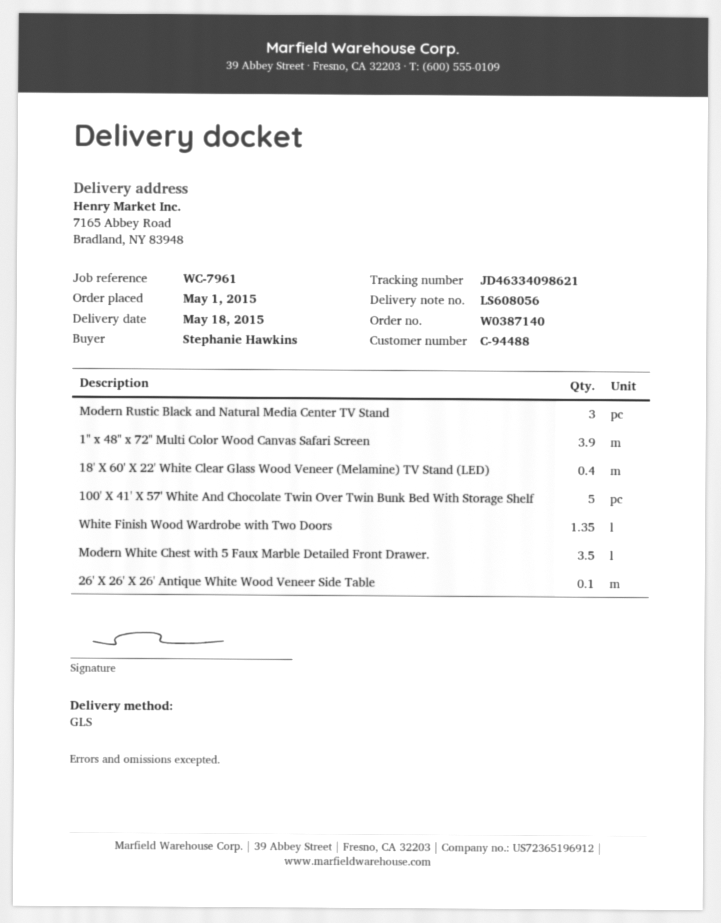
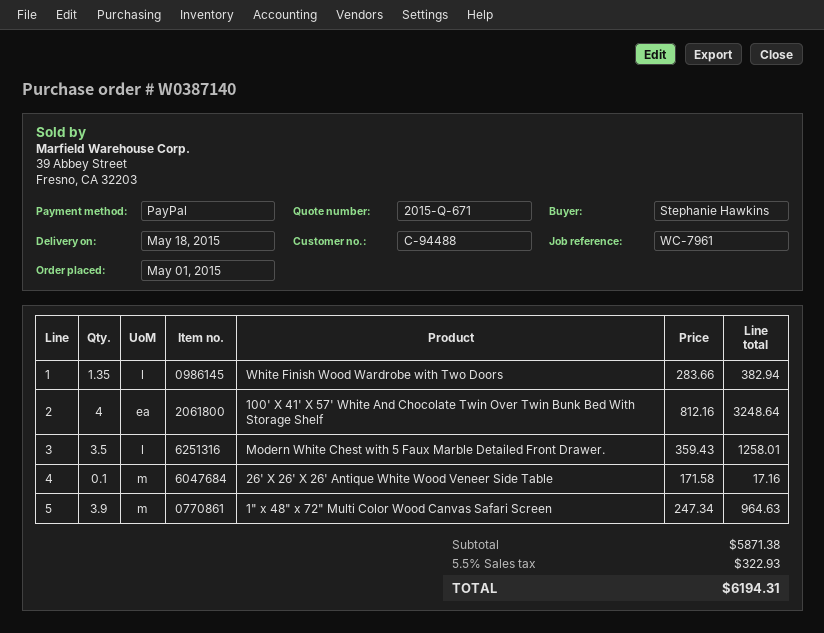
Modern Rustic Black and Natural Media Center TV Stand: 3 -> none
18' X 60' X 22' White Clear Glass Wood Veneer (Melamine) TV Stand (LED): 0.4 -> none
100' X 41' X 57' White And Chocolate Twin Over Twin Bunk Bed With Storage Shelf: 5 -> 4

